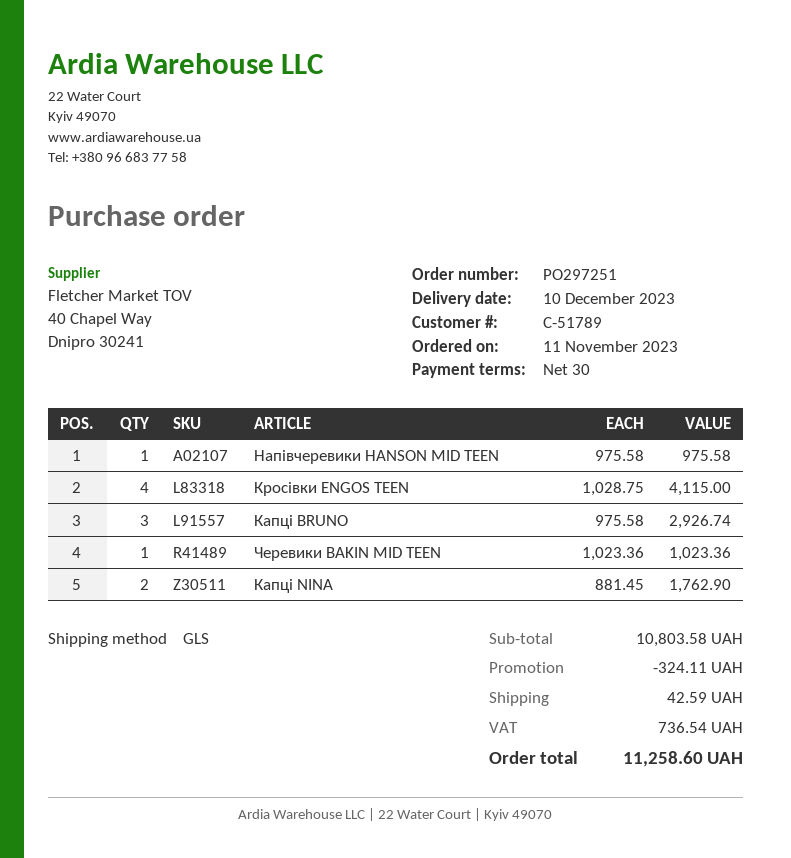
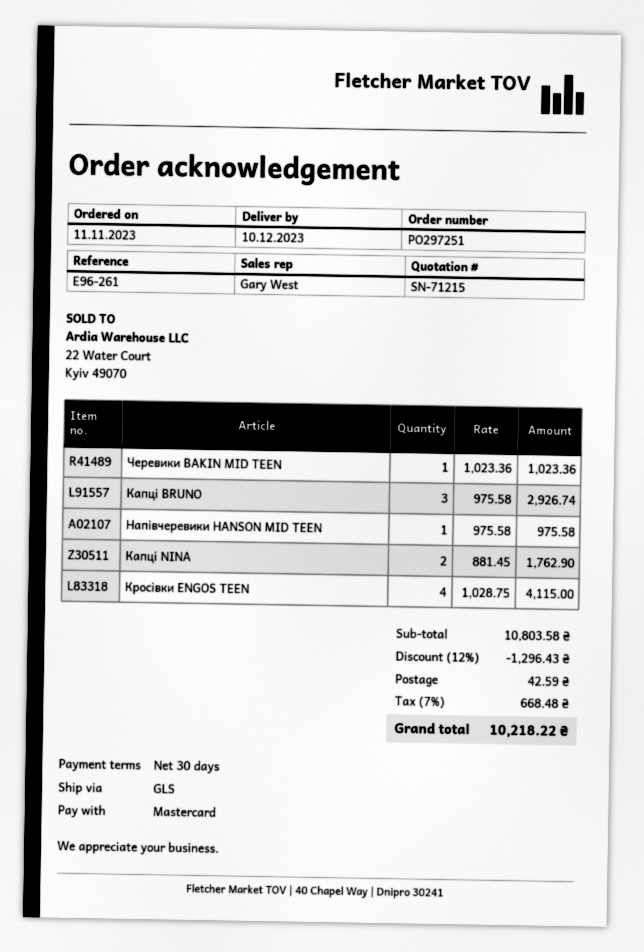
discount: 324.11 -> 1296.43
tax: 736.54 -> 668.48
total: 11258.60 -> 10218.22

